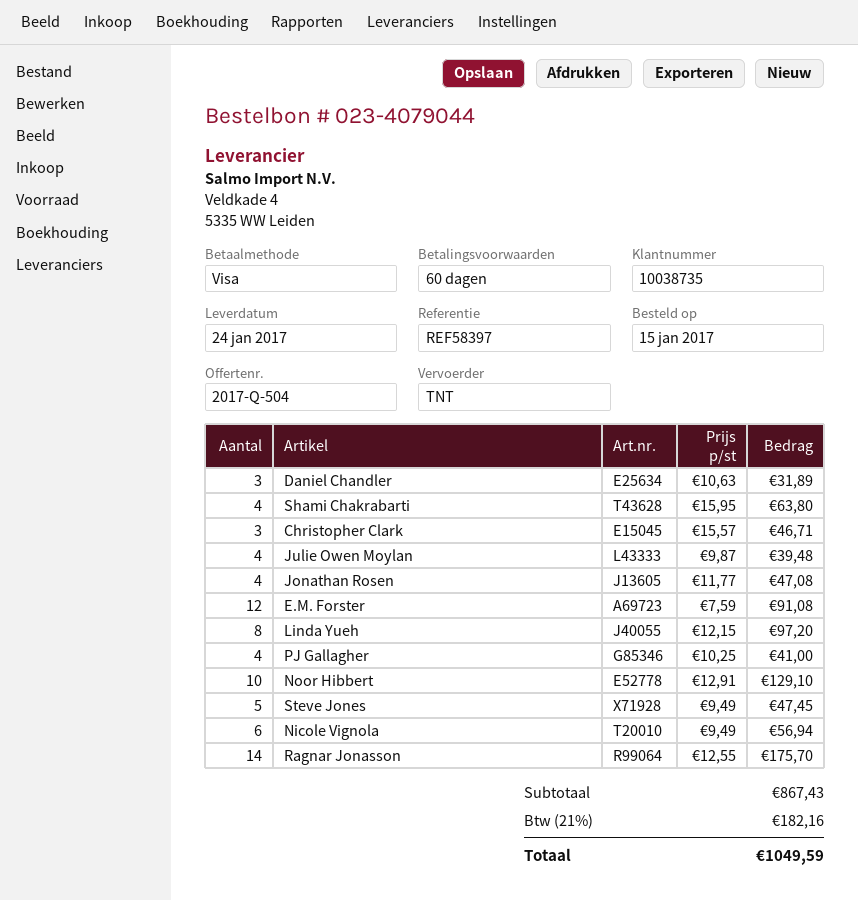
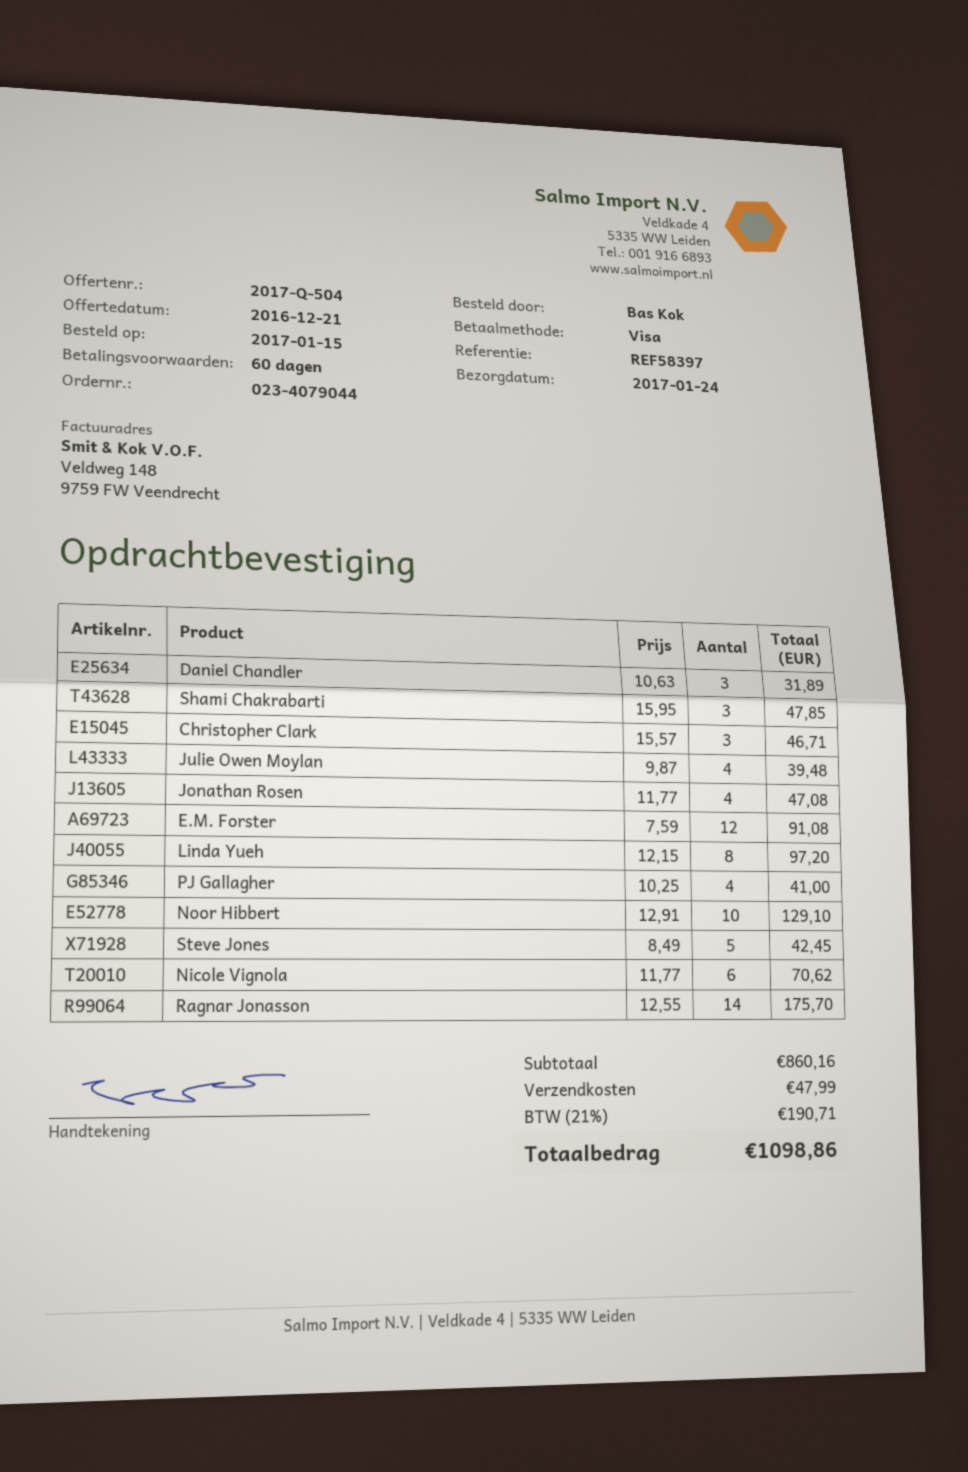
Shami Chakrabarti: 4 x 15.95 = 63.80 -> 3 x 15.95 = 47.85
Steve Jones: 5 x 9.49 = 47.45 -> 5 x 8.49 = 42.45
Nicole Vignola: 6 x 9.49 = 56.94 -> 6 x 11.77 = 70.62
subtotal: 867.43 -> 860.16
shipping: none -> 47.99
tax: 21% = 182.16 -> 21% = 190.71
total: 1049.59 -> 1098.86

